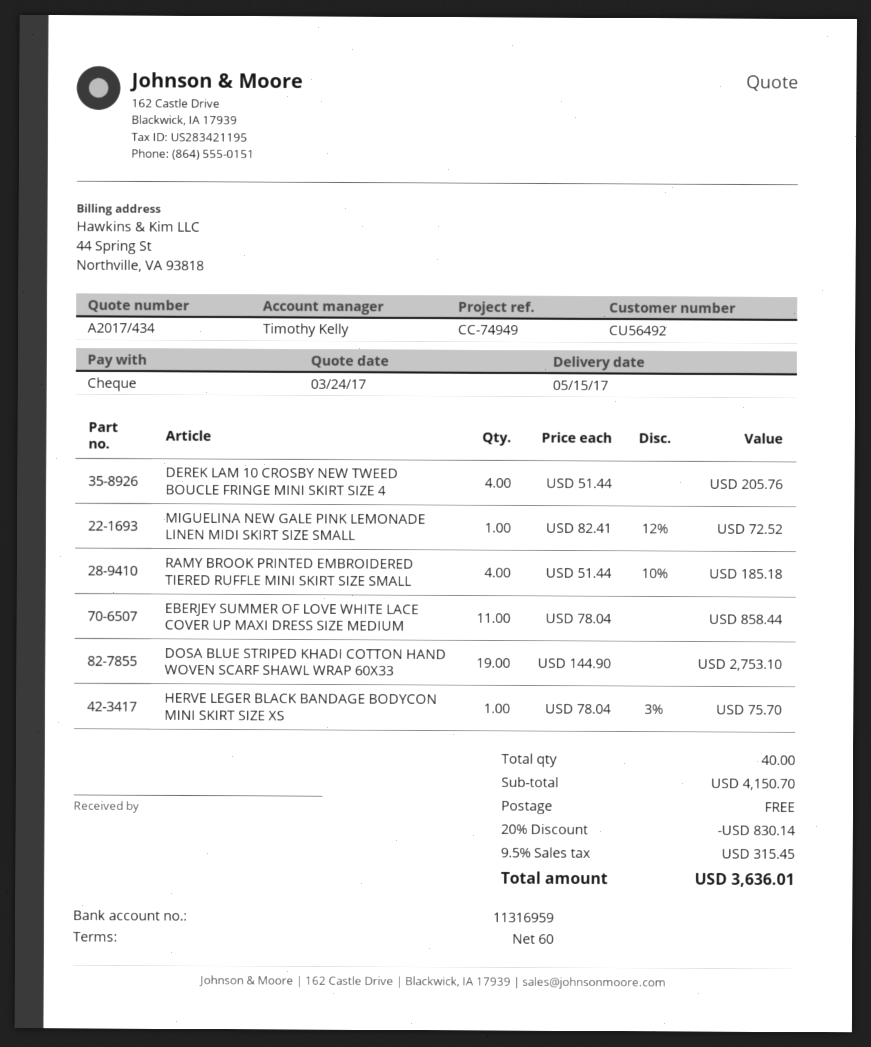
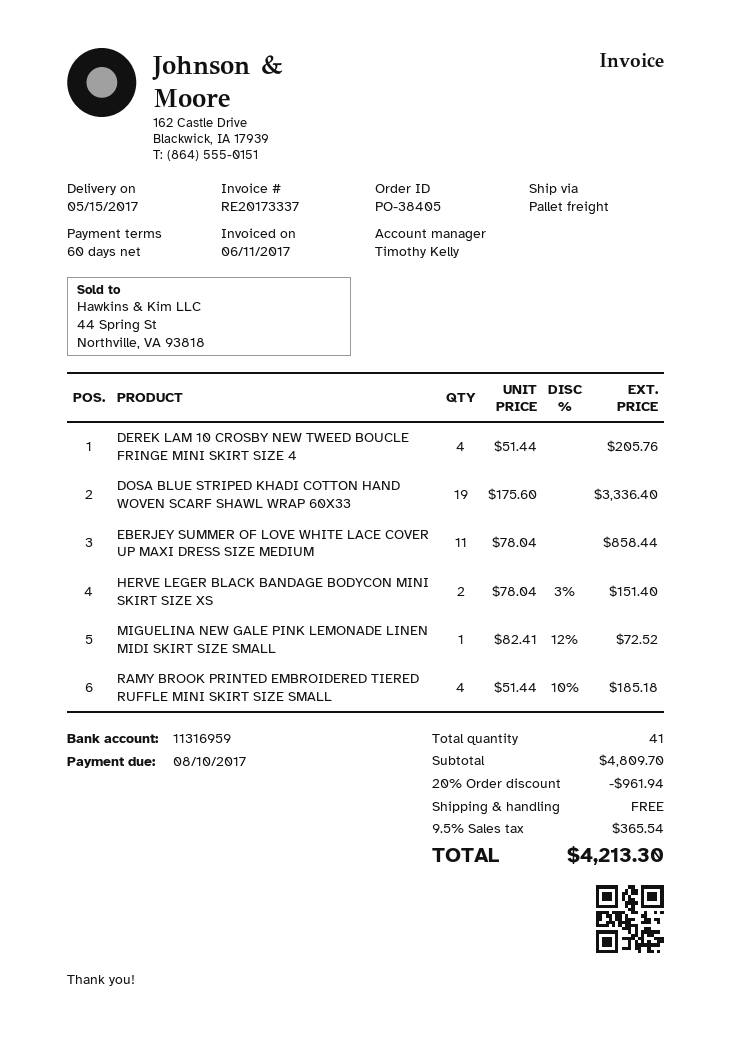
DOSA BLUE STRIPED KHADI COTTON HAND WOVEN SCARF SHAWL WRAP 60X33: 19 x 144.90 = 2753.10 -> 19 x 175.60 = 3336.40
HERVE LEGER BLACK BANDAGE BODYCON MINI SKIRT SIZE XS: 1 x 78.04 - 3% = 75.70 -> 2 x 78.04 - 3% = 151.40
total quantity: 40 -> 41
subtotal: 4150.70 -> 4809.70
discount: 20% = 830.14 -> 20% = 961.94
tax: 9.5% = 315.45 -> 9.5% = 365.54
total: 3636.01 -> 4213.30

